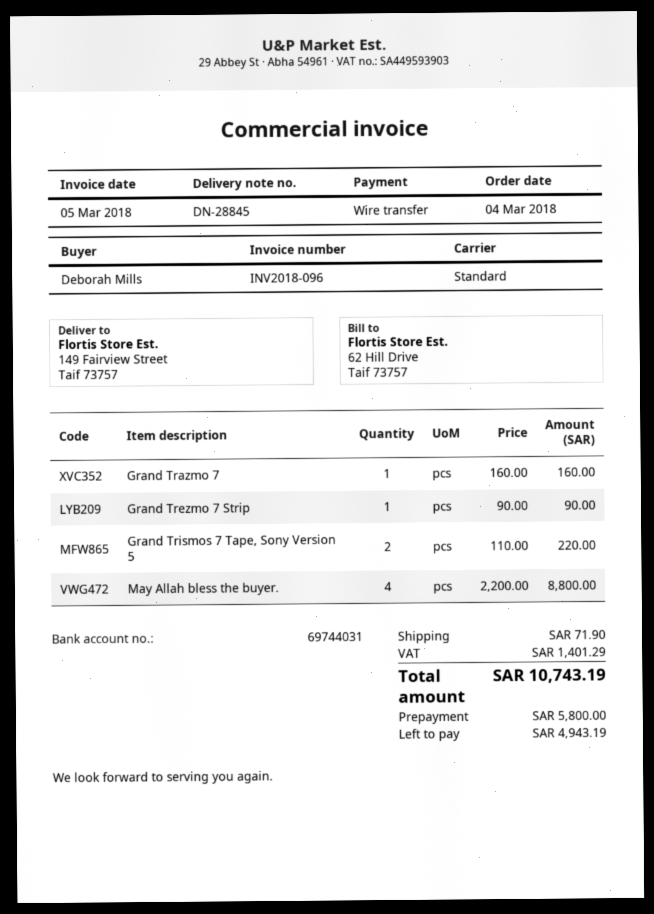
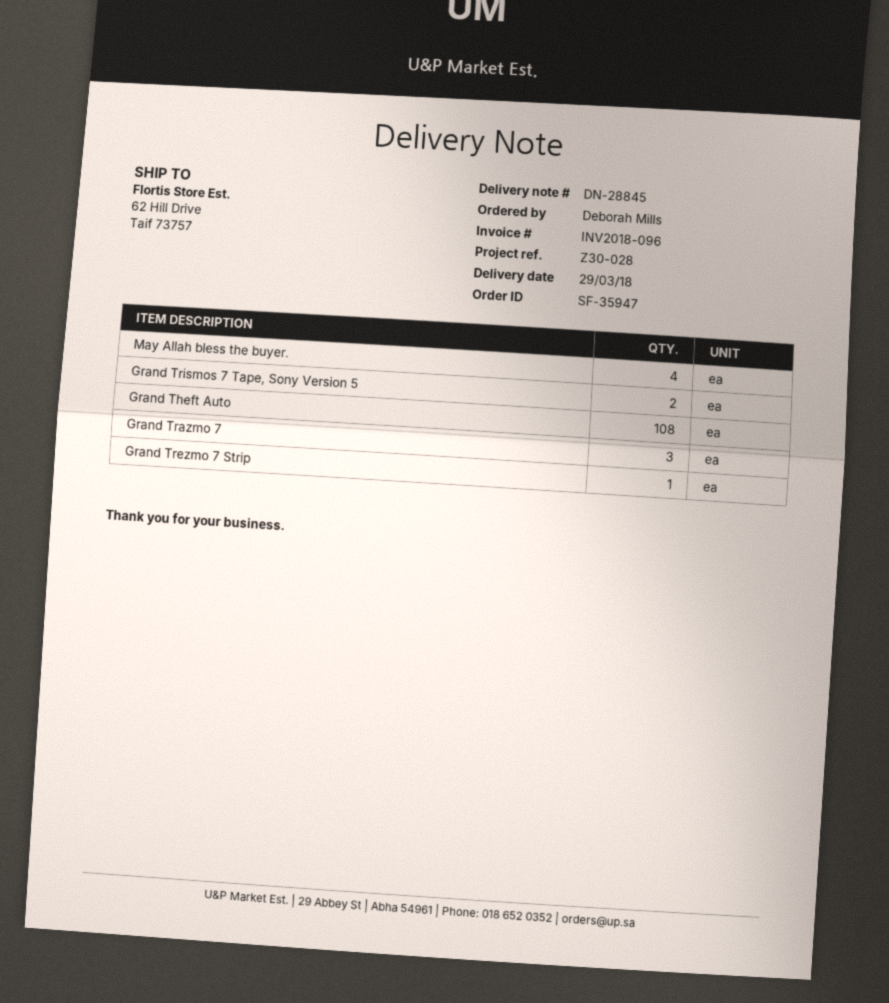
ship to: 149 Fairview Street, Taif 73757 -> 62 Hill Drive, Taif 73757
Grand Trazmo 7: 1 -> 3
Grand Theft Auto: none -> 108

